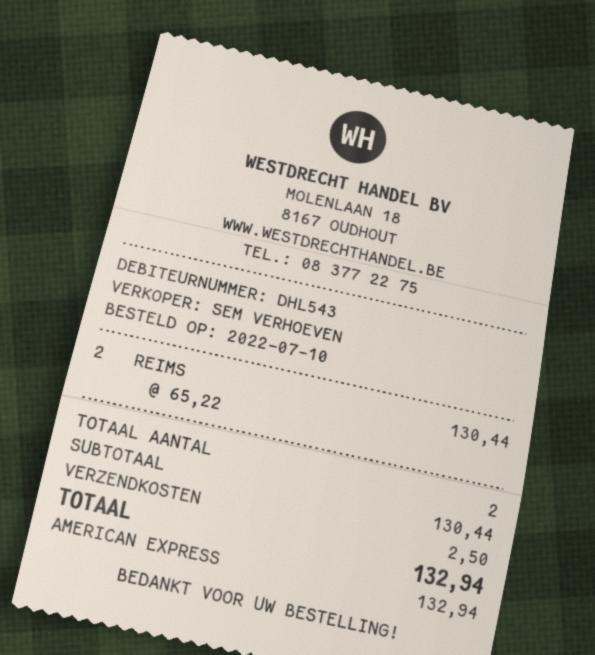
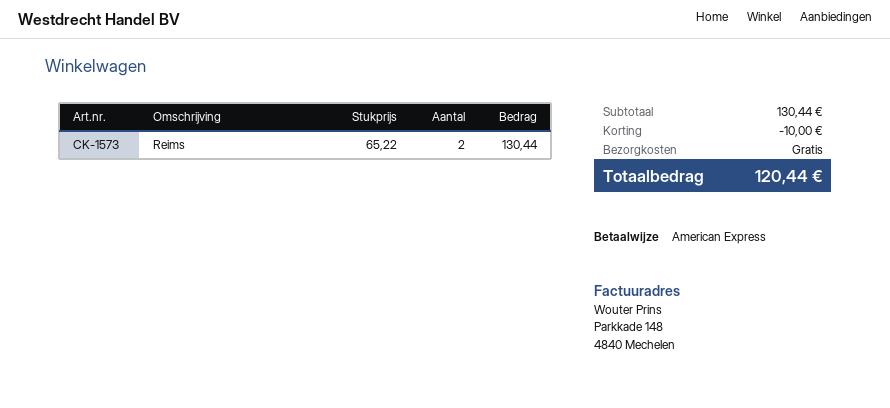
discount: none -> 10.00
shipping: 2.50 -> 0.00
total: 132.94 -> 120.44

